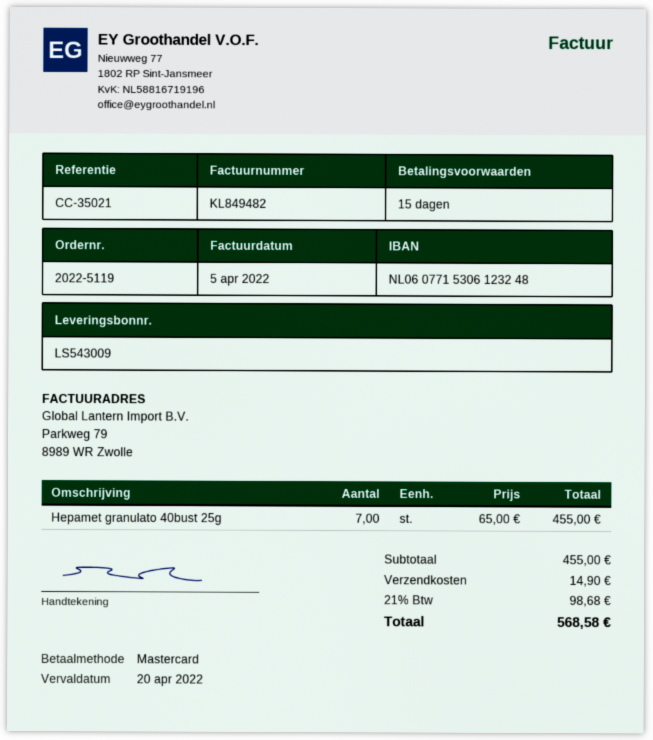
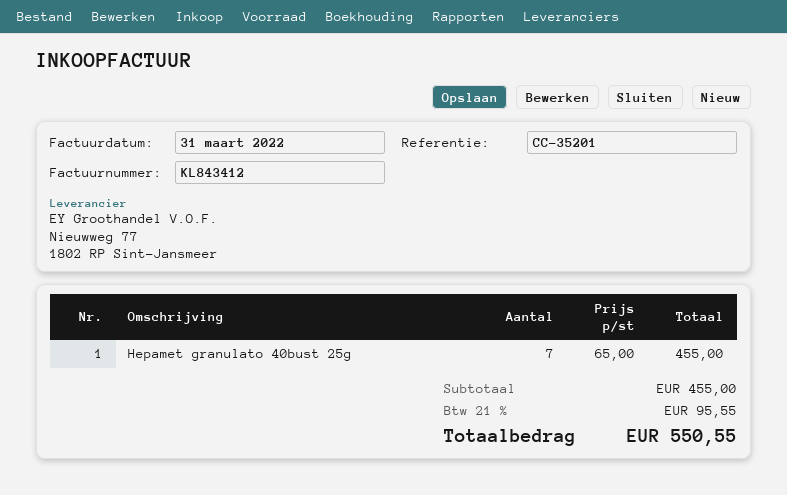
invoice number: KL849482 -> KL843412
invoice date: 2022-04-05 -> 2022-03-31
reference: CC-35021 -> CC-35201
shipping: 14.90 -> none
tax: 21% = 98.68 -> 21% = 95.55
total: 568.58 -> 550.55

